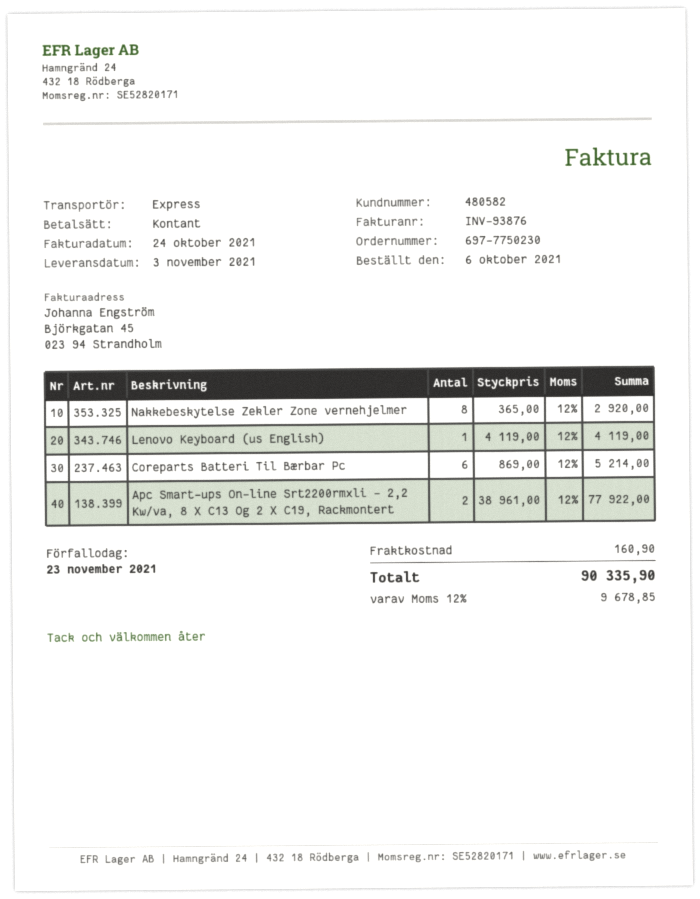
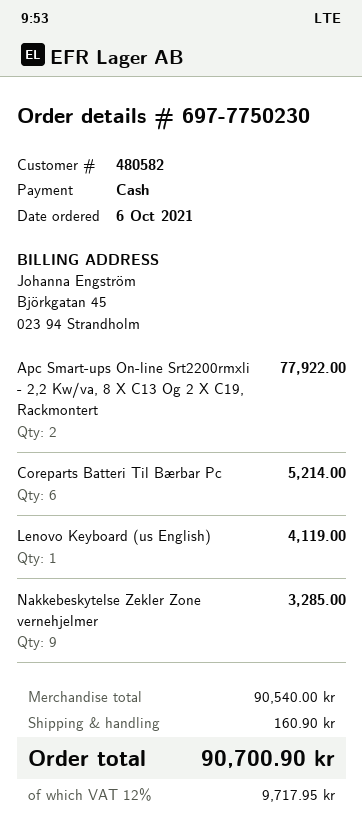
Nakkebeskytelse Zekler Zone vernehjelmer: 8 for 2920.00 -> 9 for 3285.00
tax: 12% = 9678.85 -> 12% = 9717.95
total: 90335.90 -> 90700.90

